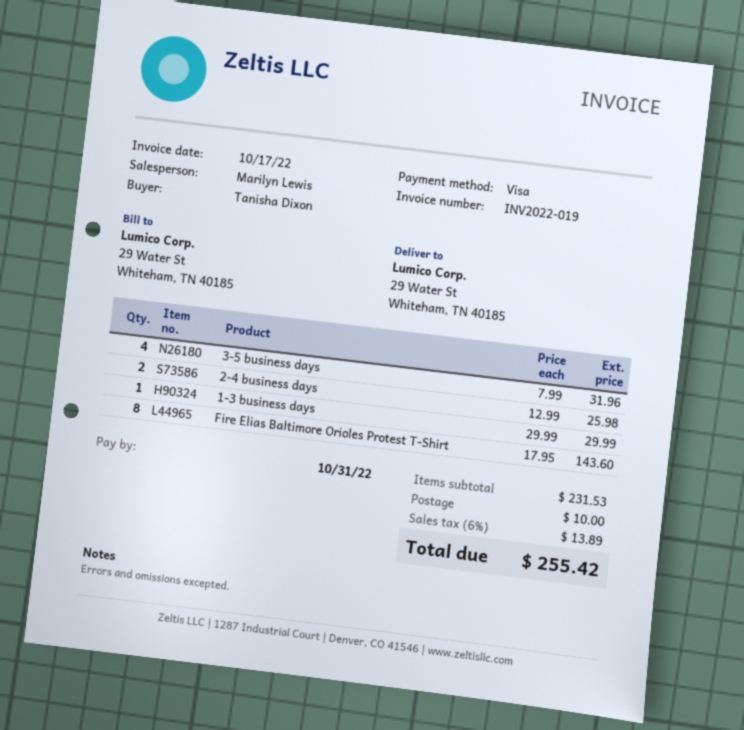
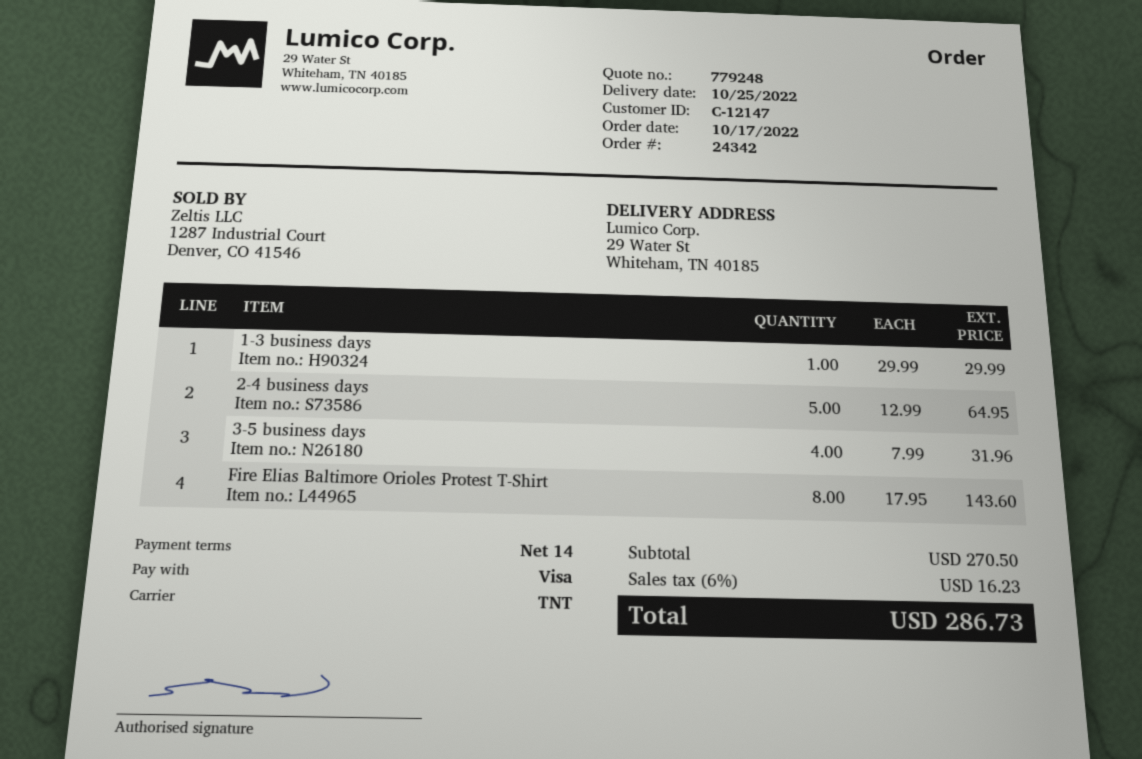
2-4 business days: 2 x 12.99 = 25.98 -> 5 x 12.99 = 64.95
subtotal: 231.53 -> 270.50
shipping: 10.00 -> none
tax: 6% = 13.89 -> 6% = 16.23
total: 255.42 -> 286.73

